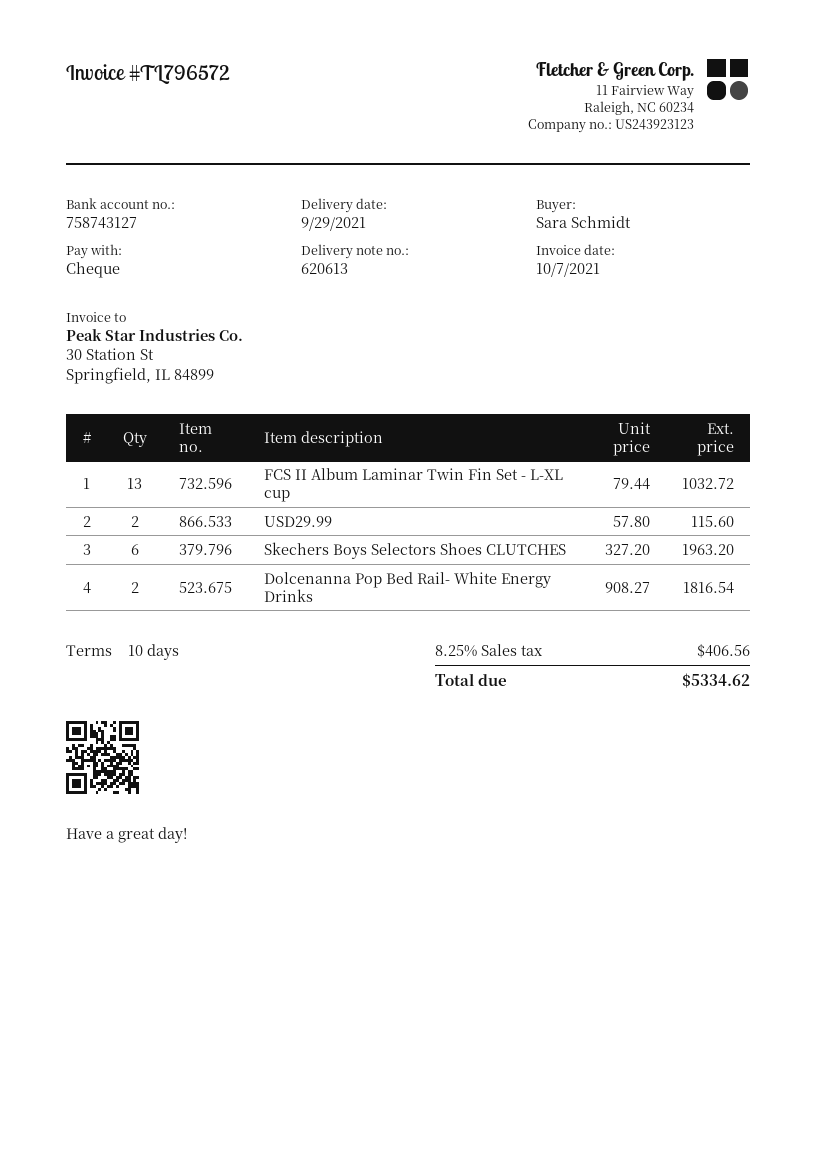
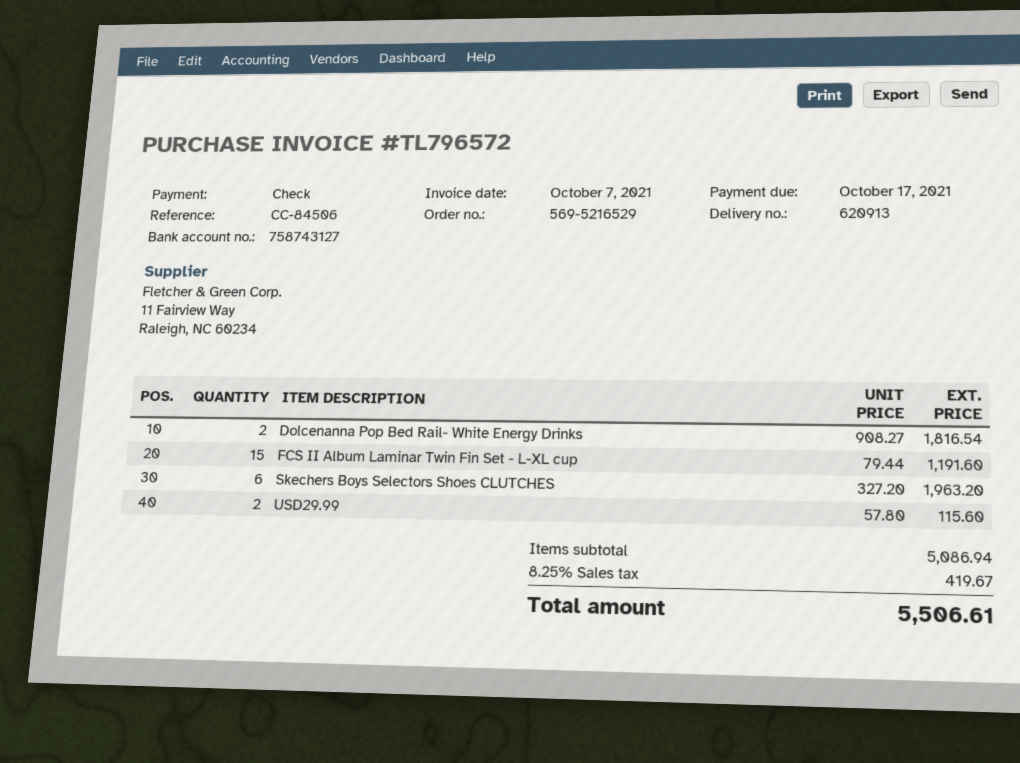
delivery note number: 620613 -> 620913
FCS II Album Laminar Twin Fin Set - L-XL cup: 13 x 79.44 = 1032.72 -> 15 x 79.44 = 1191.60
tax: 8.25% = 406.56 -> 8.25% = 419.67
total: 5334.62 -> 5506.61

